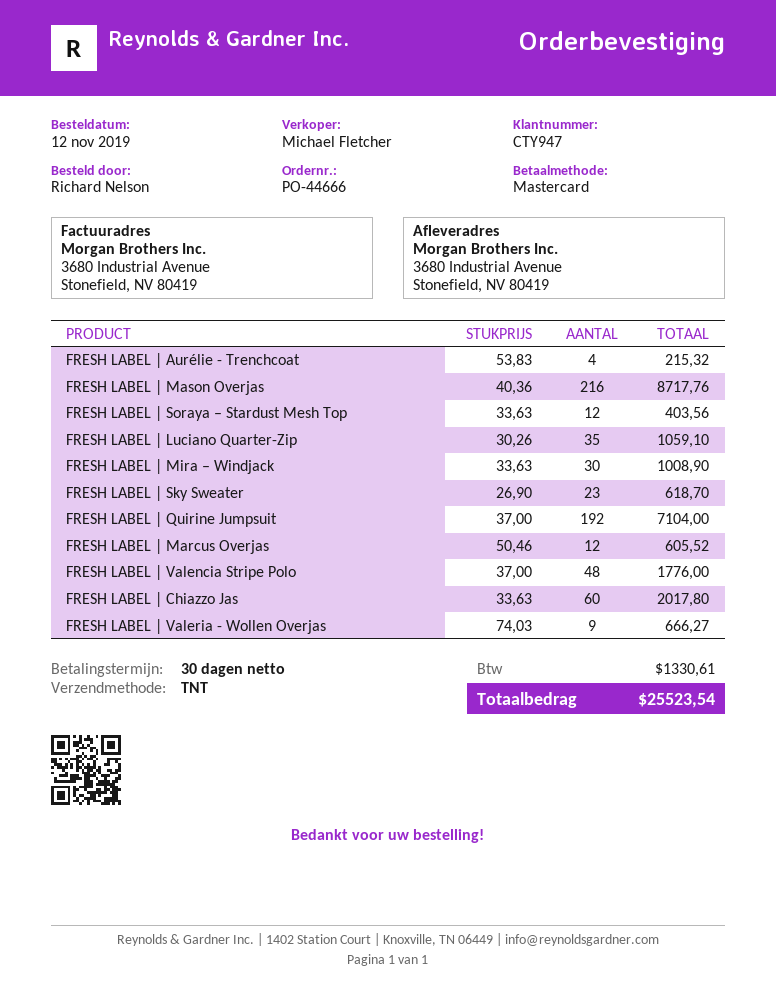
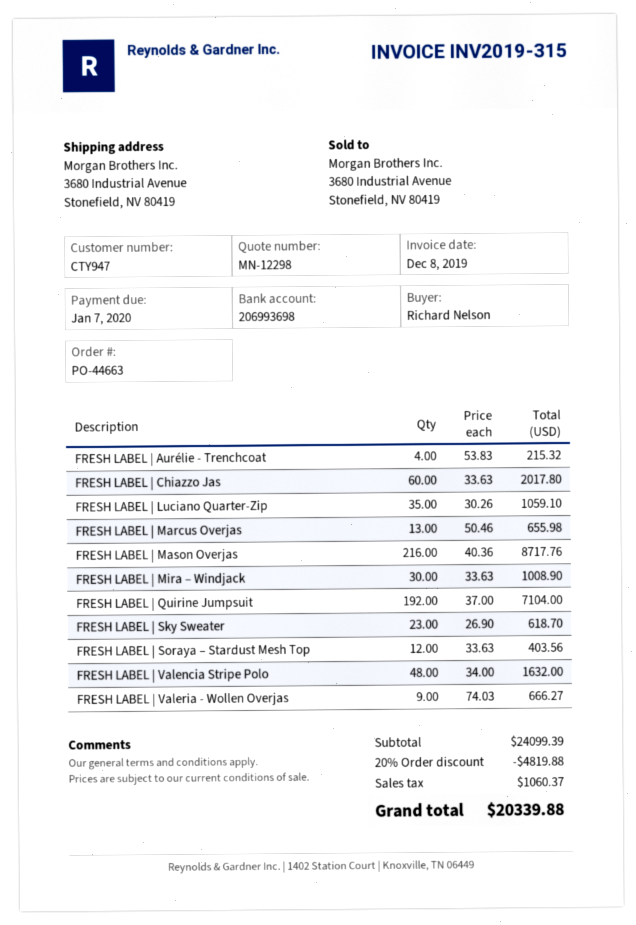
order number: PO-44666 -> PO-44663
FRESH LABEL | Marcus Overjas: 12 x 50.46 = 605.52 -> 13 x 50.46 = 655.98
FRESH LABEL | Valencia Stripe Polo: 48 x 37.00 = 1776.00 -> 48 x 34.00 = 1632.00
discount: none -> 20% = 4819.88
tax: 1330.61 -> 1060.37
total: 25523.54 -> 20339.88

